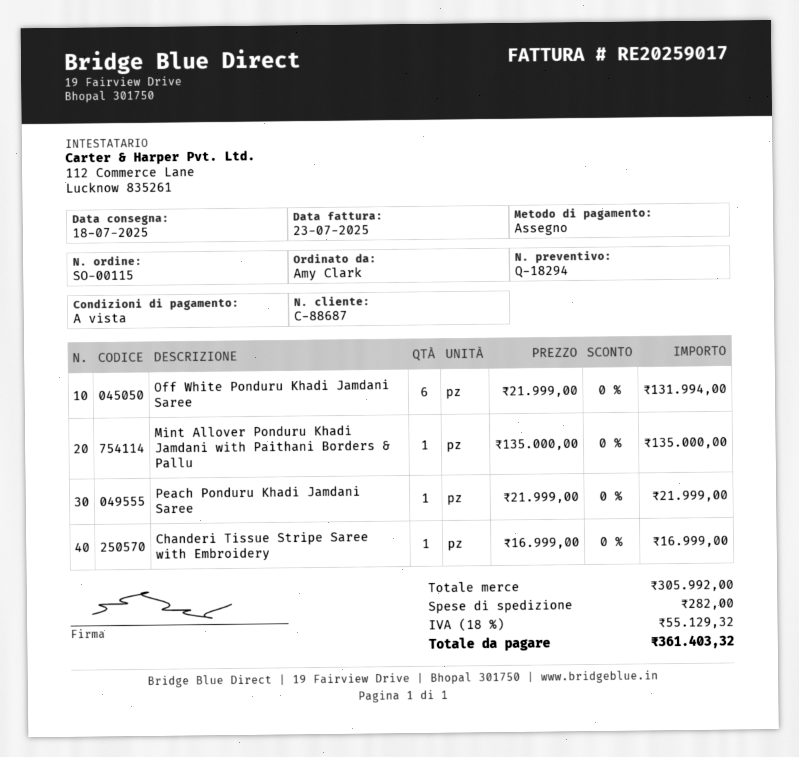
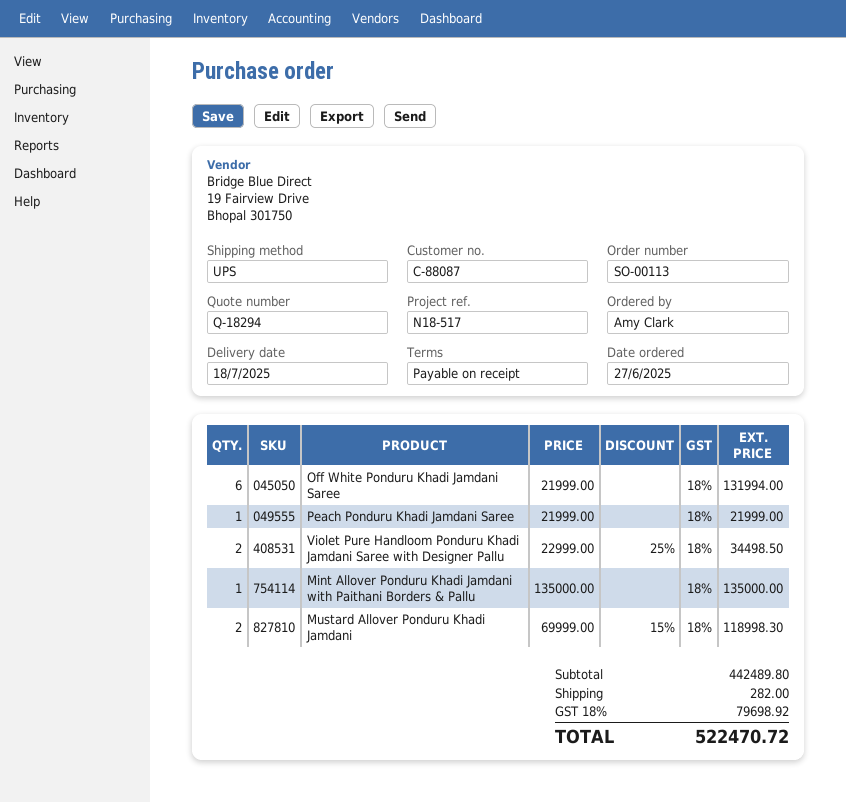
order number: SO-00115 -> SO-00113
customer number: C-88687 -> C-88087
Chanderi Tissue Stripe Saree with Embroidery: 1 x 16999.00 = 16999.00 -> none
Violet Pure Handloom Ponduru Khadi Jamdani Saree with Designer Pallu: none -> 2 x 22999.00 - 25% = 34498.50
Mustard Allover Ponduru Khadi Jamdani: none -> 2 x 69999.00 - 15% = 118998.30
subtotal: 305992.00 -> 442489.80
tax: 18% = 55129.32 -> 18% = 79698.92
total: 361403.32 -> 522470.72

